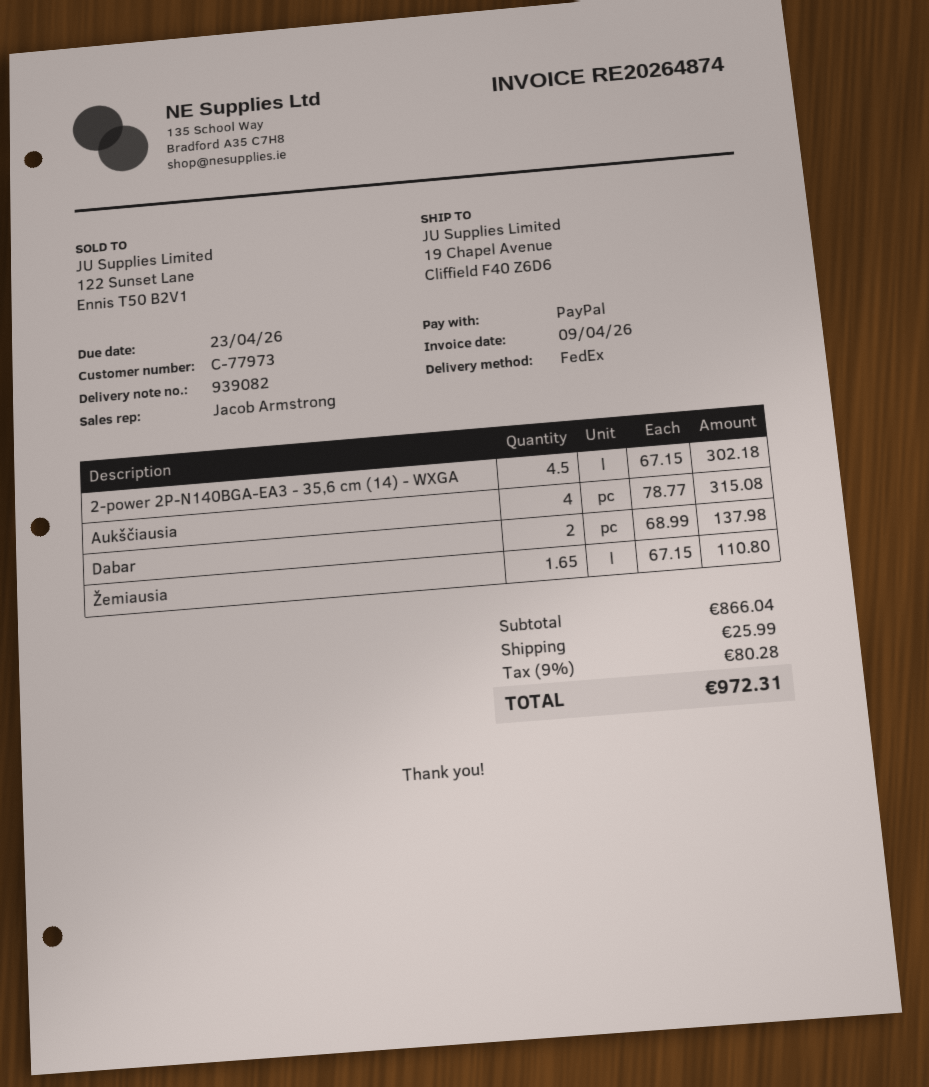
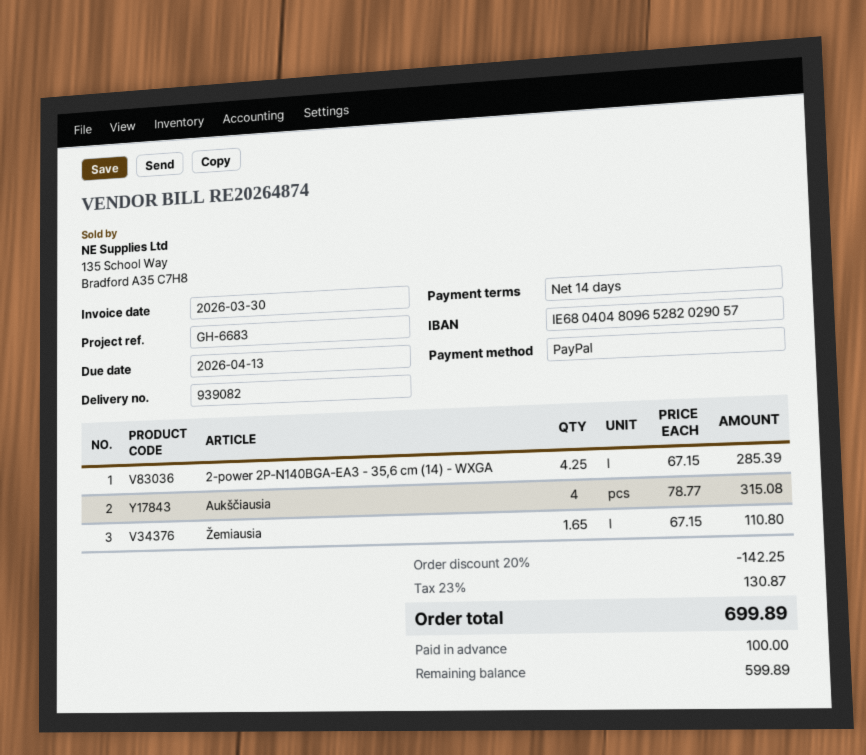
invoice date: 2026-04-09 -> 2026-03-30
due date: 2026-04-23 -> 2026-04-13
2-power 2P-N140BGA-EA3 - 35,6 cm (14) - WXGA: 4.5 x 67.15 = 302.18 -> 4.25 x 67.15 = 285.39
Dabar: 2 x 68.99 = 137.98 -> none
discount: none -> 20% = 142.25
shipping: 25.99 -> none
tax: 9% = 80.28 -> 23% = 130.87
total: 972.31 -> 699.89

